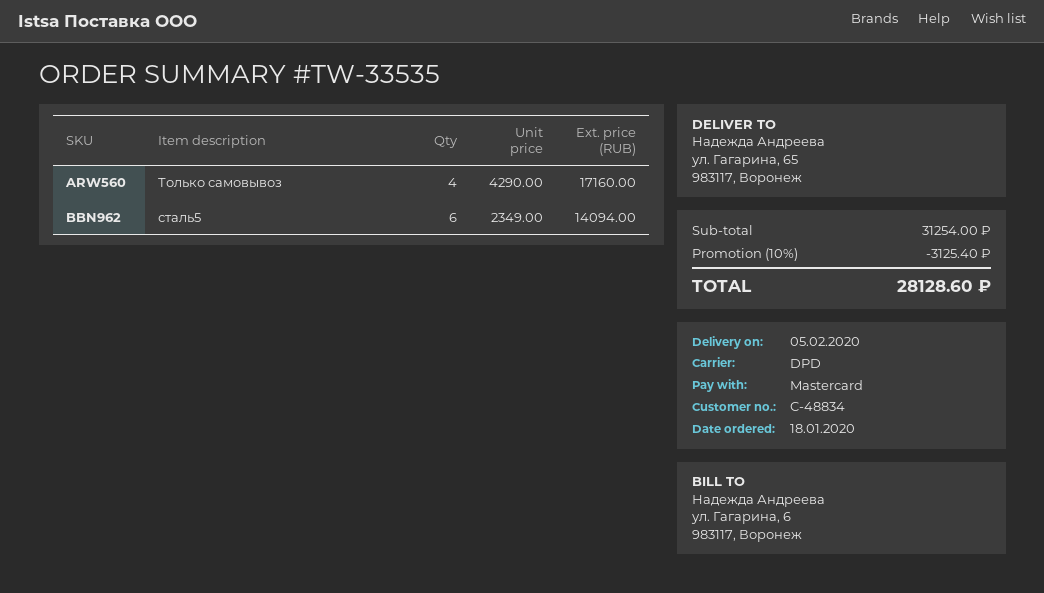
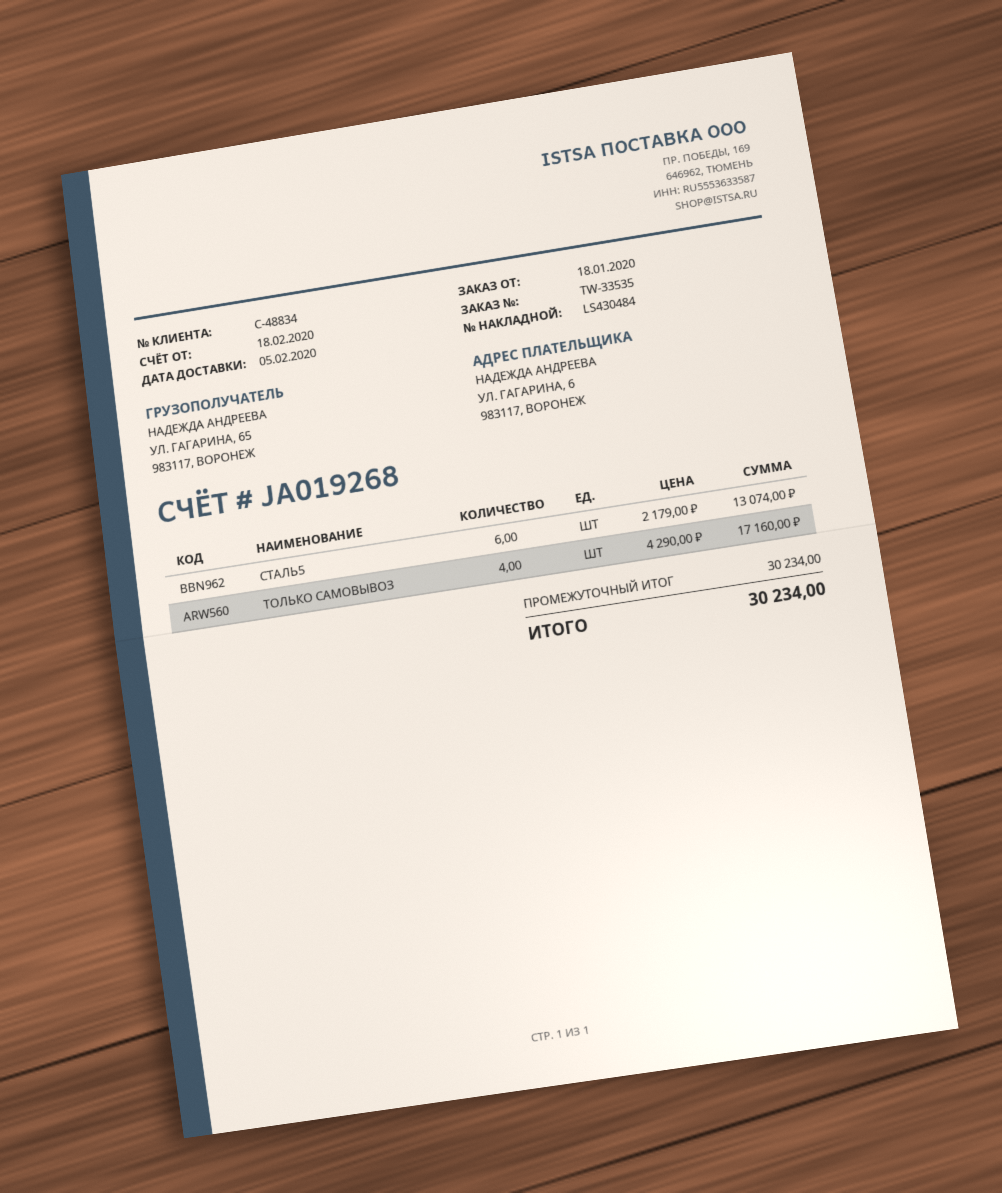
сталь5: 6 x 2349.00 = 14094.00 -> 6 x 2179.00 = 13074.00
subtotal: 31254.00 -> 30234.00
discount: 10% = 3125.40 -> none
total: 28128.60 -> 30234.00

